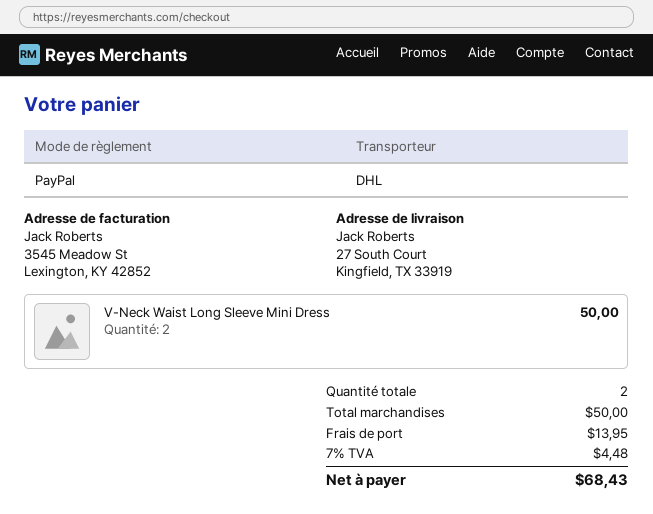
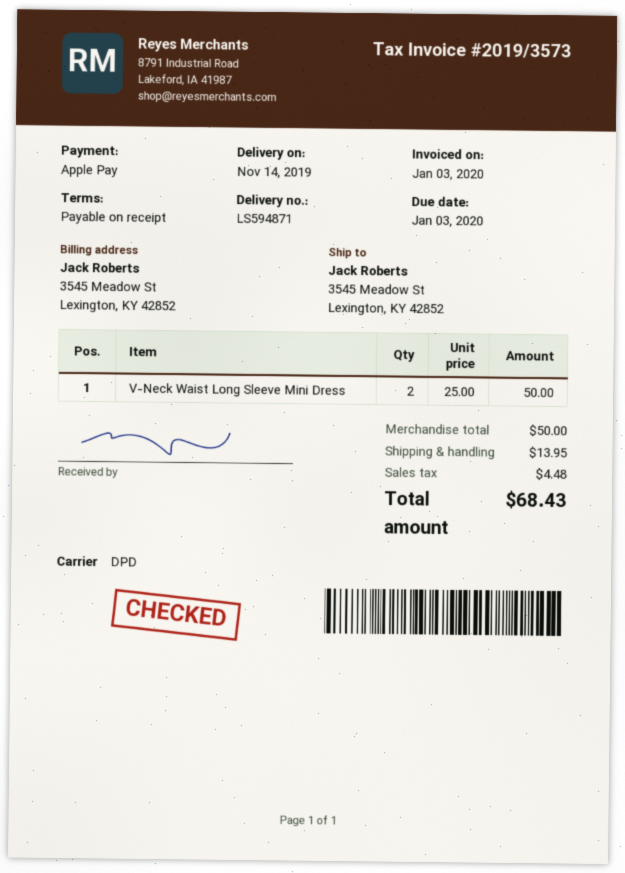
payment method: PayPal -> Apple Pay
shipping method: DHL -> DPD
ship to: 27 South Court, Kingfield, TX 33919 -> 3545 Meadow St, Lexington, KY 42852

